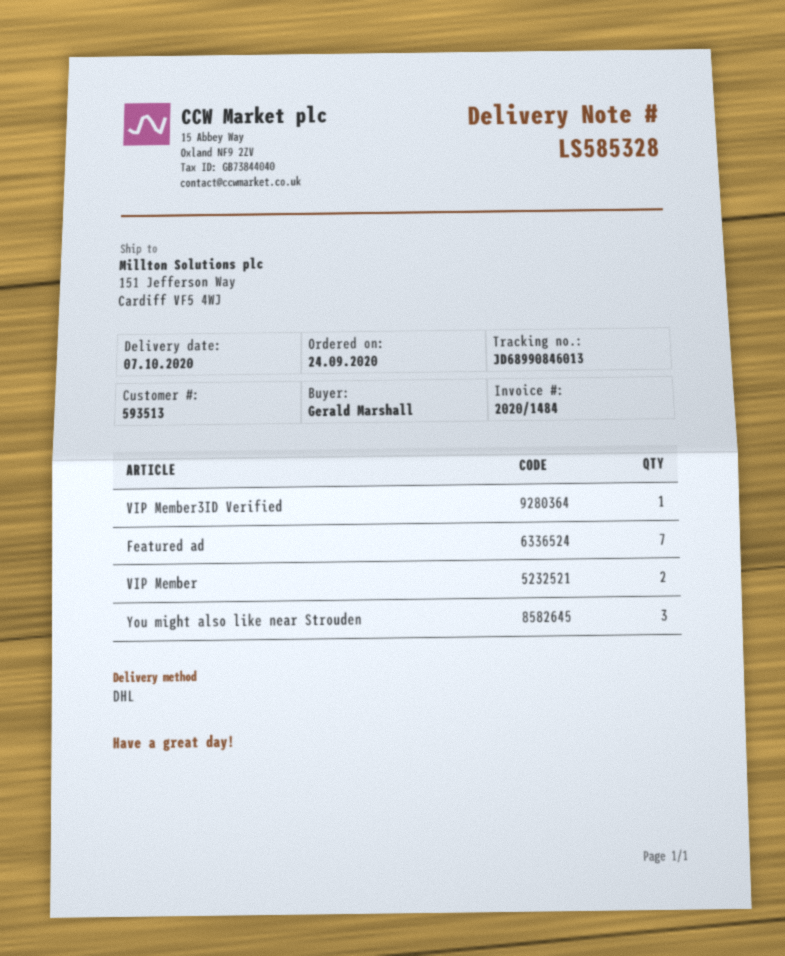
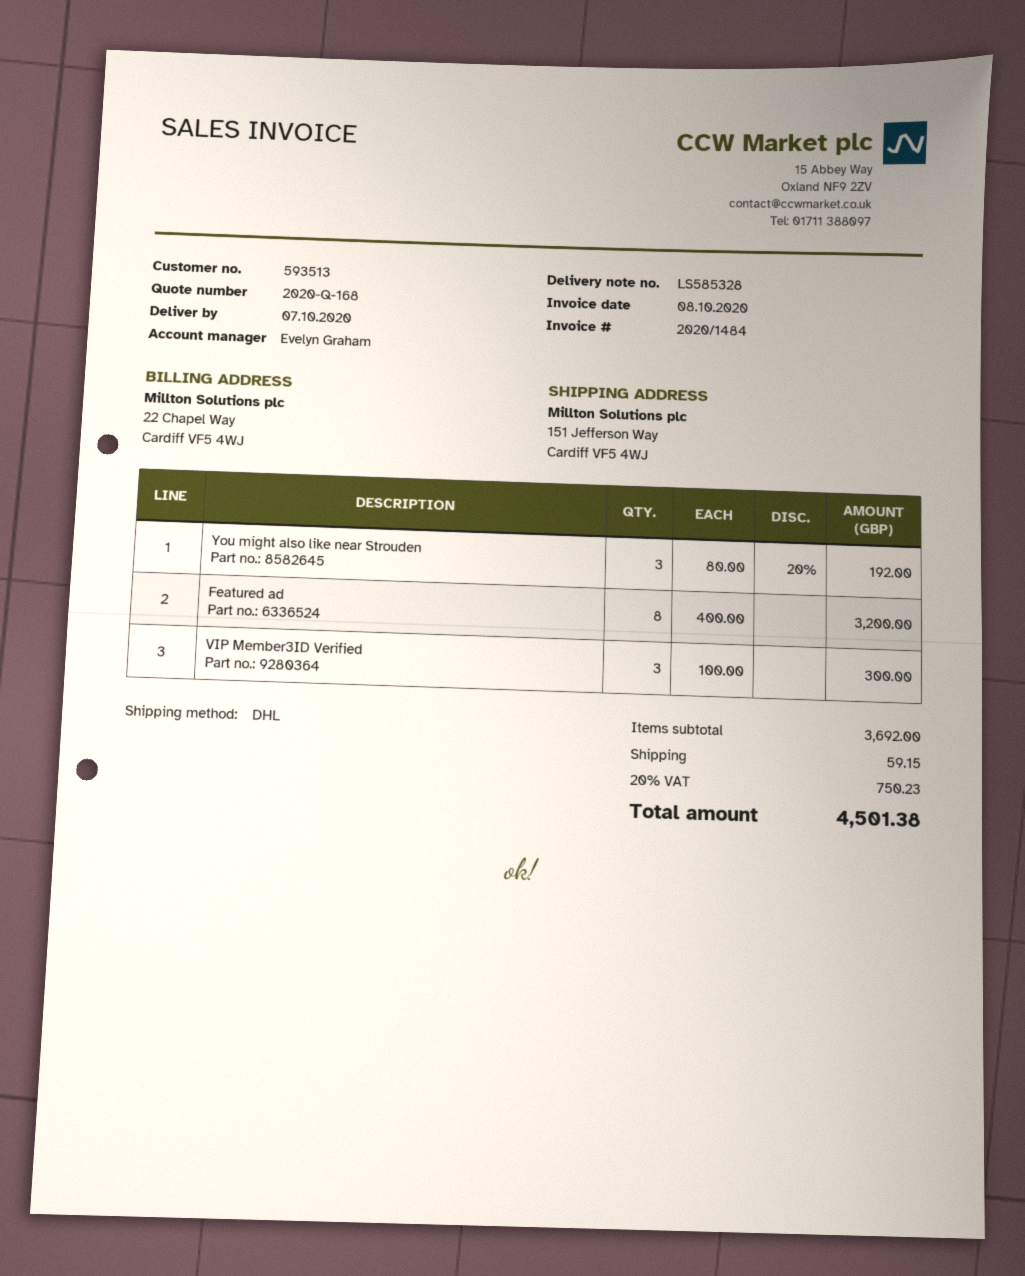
VIP Member3ID Verified: 1 -> 3
Featured ad: 7 -> 8
VIP Member: 2 -> none

